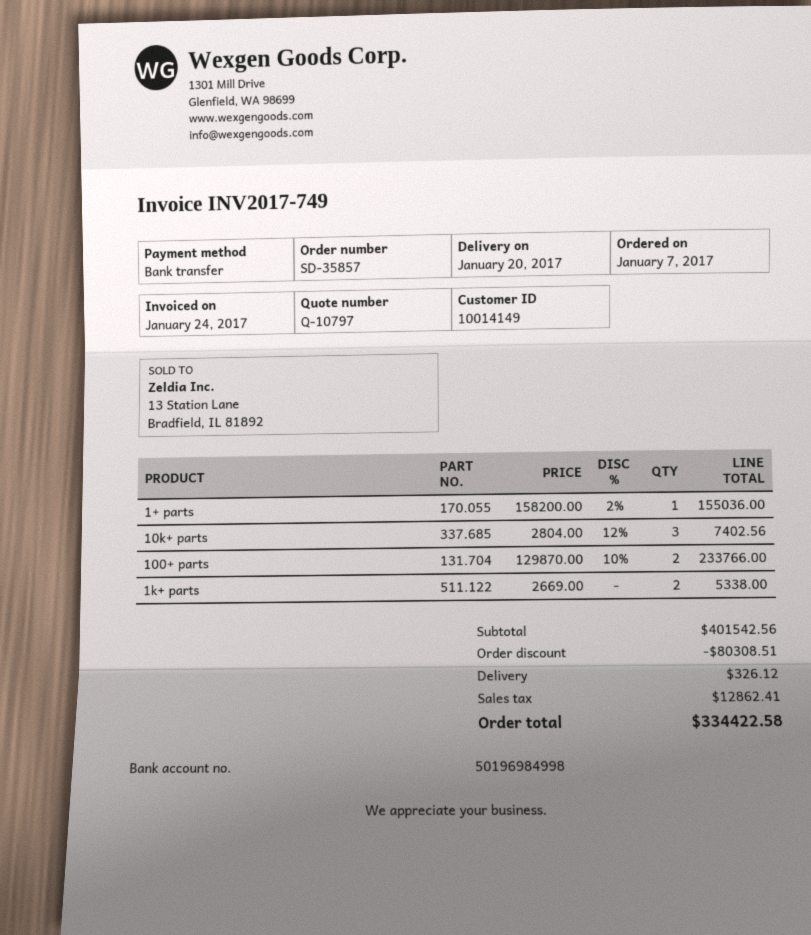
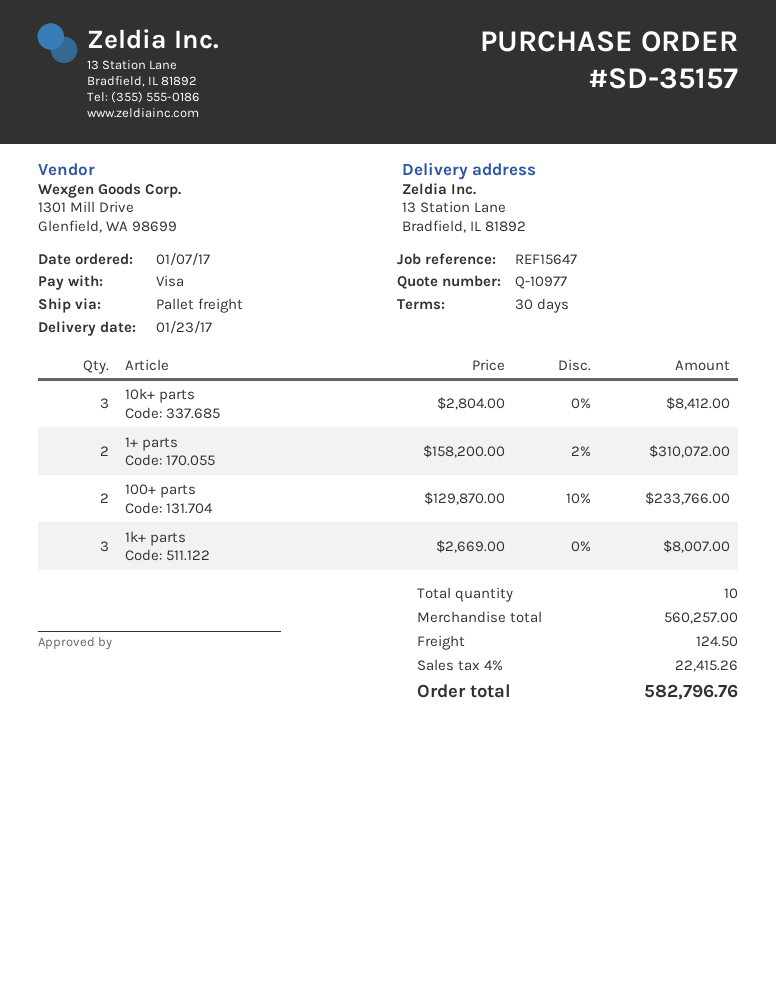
quote number: Q-10797 -> Q-10977
order number: SD-35857 -> SD-35157
delivery date: 2017-01-20 -> 2017-01-23
payment method: bank transfer -> Visa
1+ parts: 1 x 158200.00 - 2% = 155036.00 -> 2 x 158200.00 - 2% = 310072.00
10k+ parts: 3 x 2804.00 - 12% = 7402.56 -> 3 x 2804.00 = 8412.00
1k+ parts: 2 x 2669.00 = 5338.00 -> 3 x 2669.00 = 8007.00
subtotal: 401542.56 -> 560257.00
discount: 80308.51 -> none
shipping: 326.12 -> 124.50
tax: 12862.41 -> 22415.26
total: 334422.58 -> 582796.76

